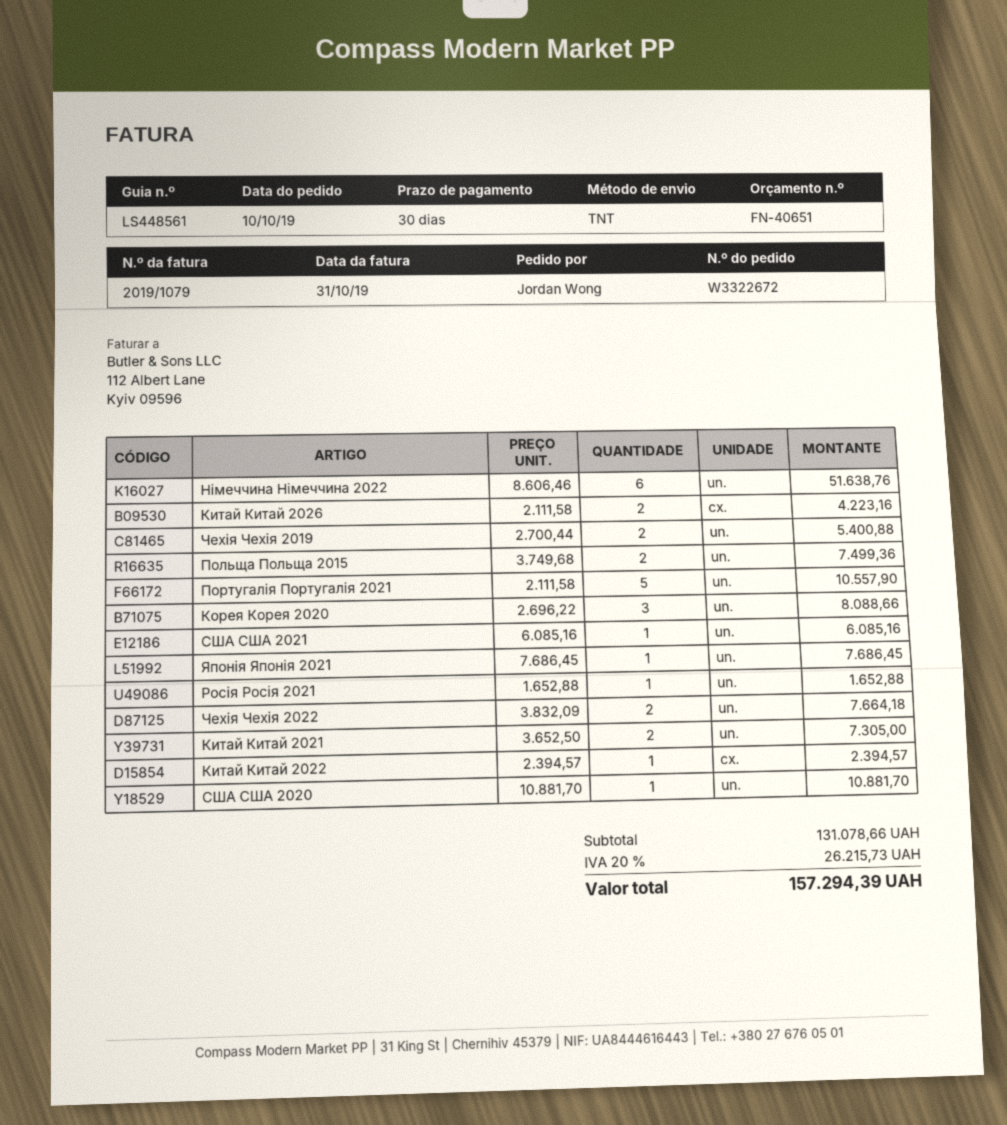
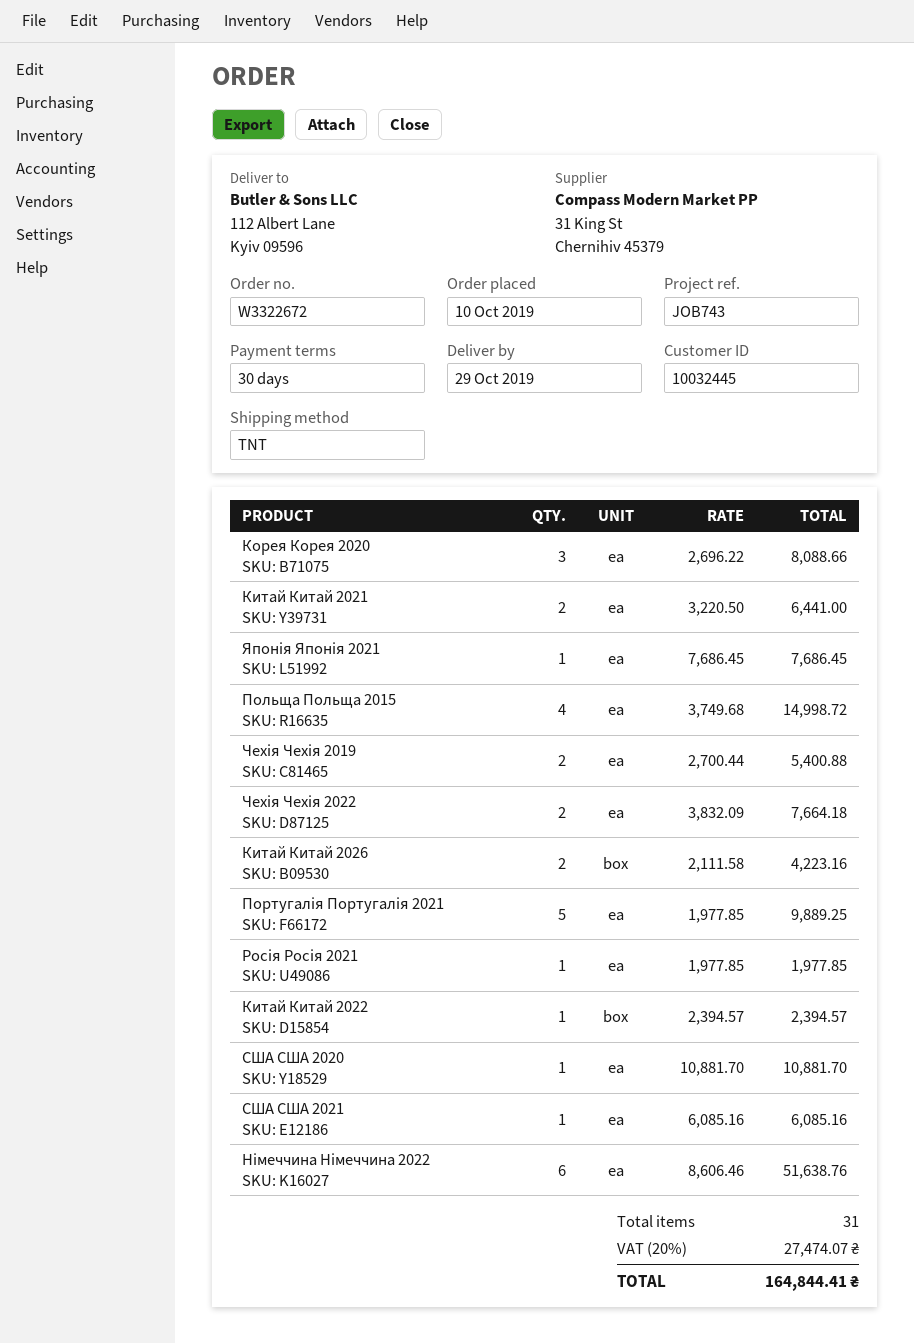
Польща Польща 2015: 2 x 3749.68 = 7499.36 -> 4 x 3749.68 = 14998.72
Португалія Португалія 2021: 5 x 2111.58 = 10557.90 -> 5 x 1977.85 = 9889.25
Росія Росія 2021: 1 x 1652.88 = 1652.88 -> 1 x 1977.85 = 1977.85
Китай Китай 2021: 2 x 3652.50 = 7305.00 -> 2 x 3220.50 = 6441.00
tax: 20% = 26215.73 -> 20% = 27474.07
total: 157294.39 -> 164844.41

